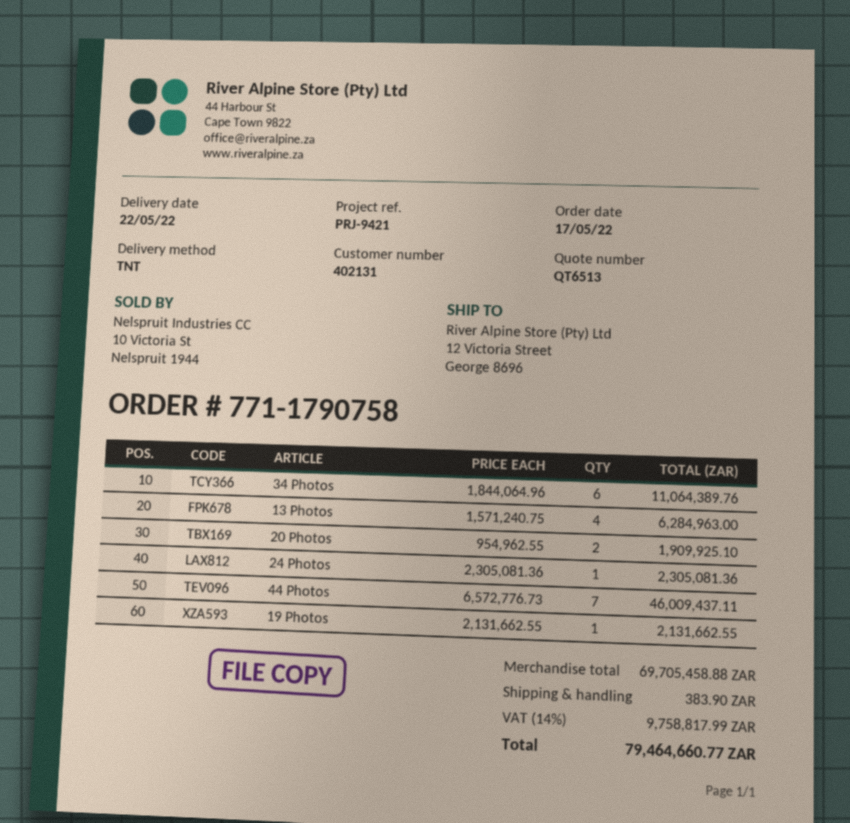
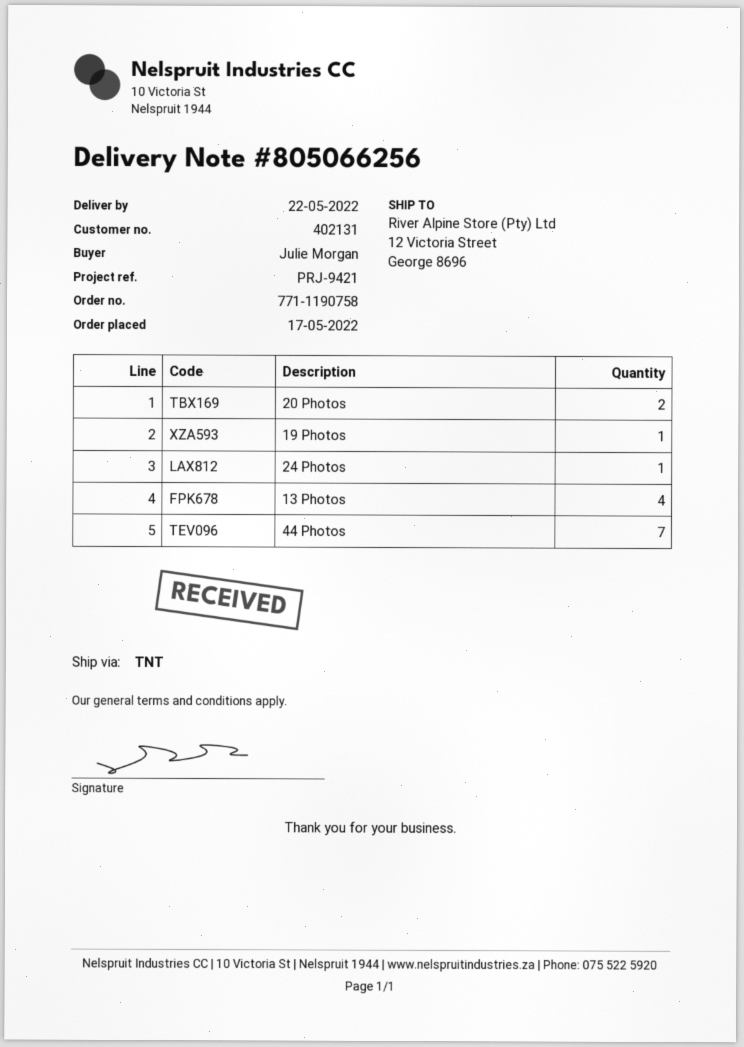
order number: 771-1790758 -> 771-1190758
34 Photos: 6 -> none

